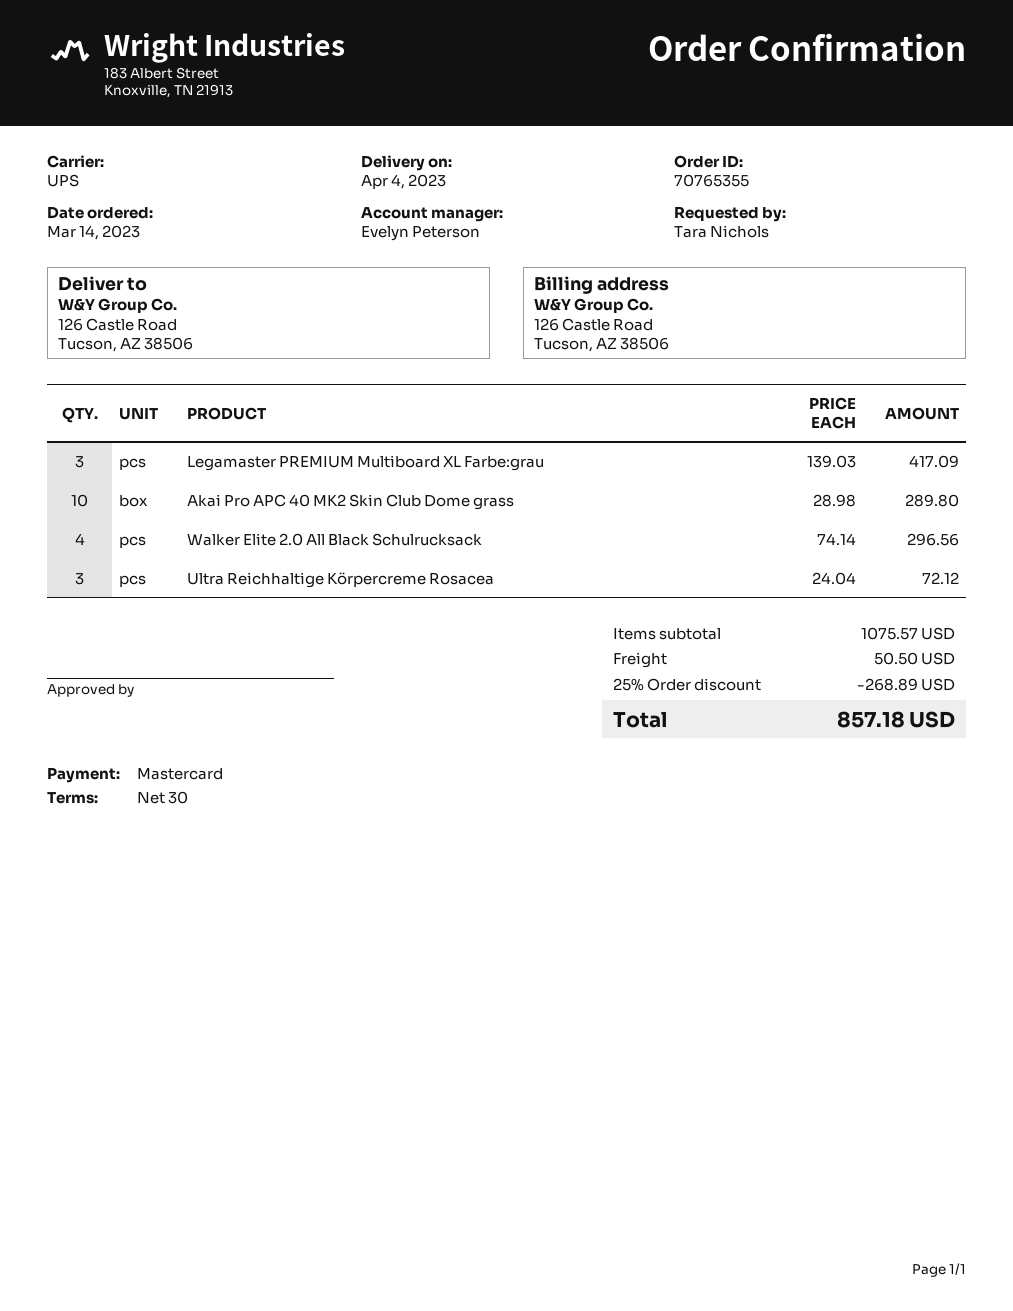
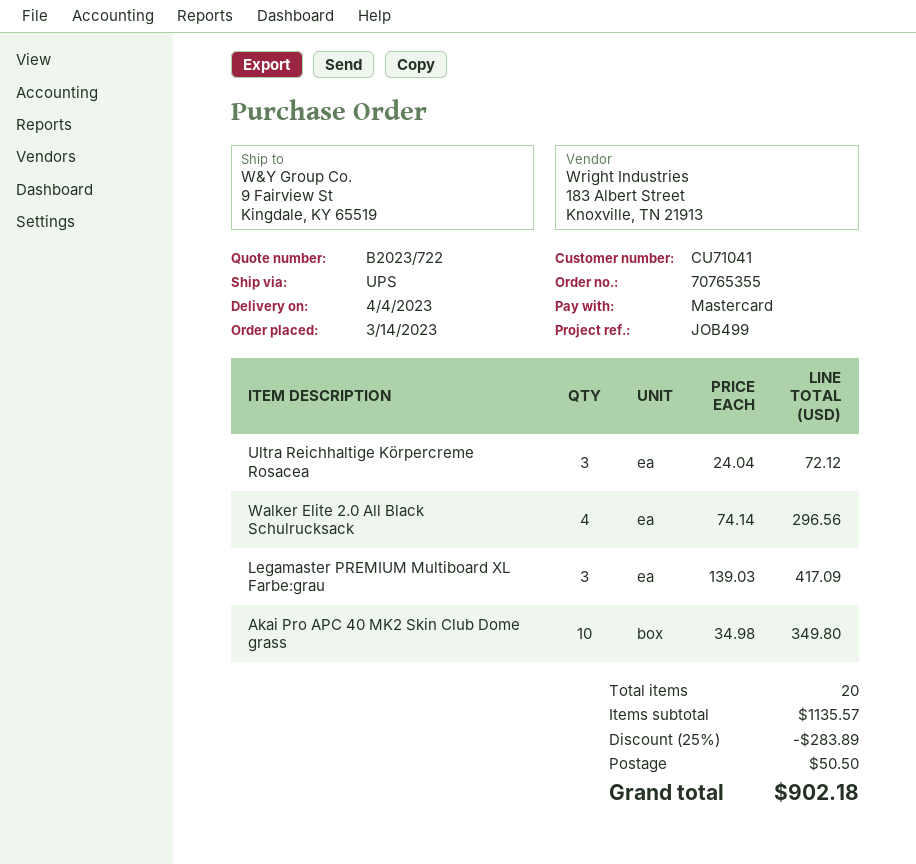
ship to: 126 Castle Road, Tucson, AZ 38506 -> 9 Fairview St, Kingdale, KY 65519
Akai Pro APC 40 MK2 Skin Club Dome grass: 10 x 28.98 = 289.80 -> 10 x 34.98 = 349.80
subtotal: 1075.57 -> 1135.57
discount: 25% = 268.89 -> 25% = 283.89
total: 857.18 -> 902.18

